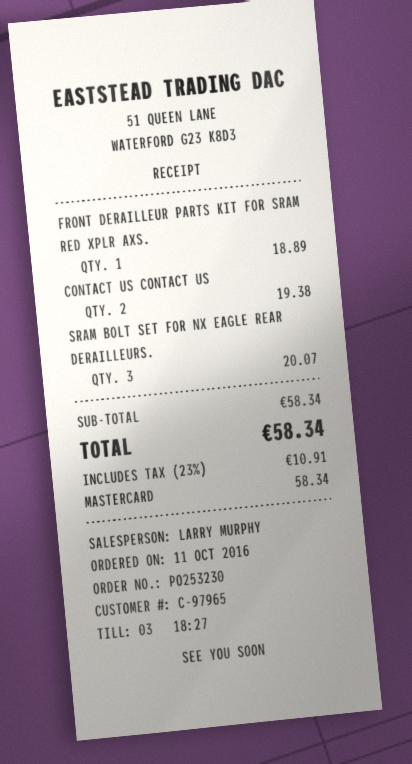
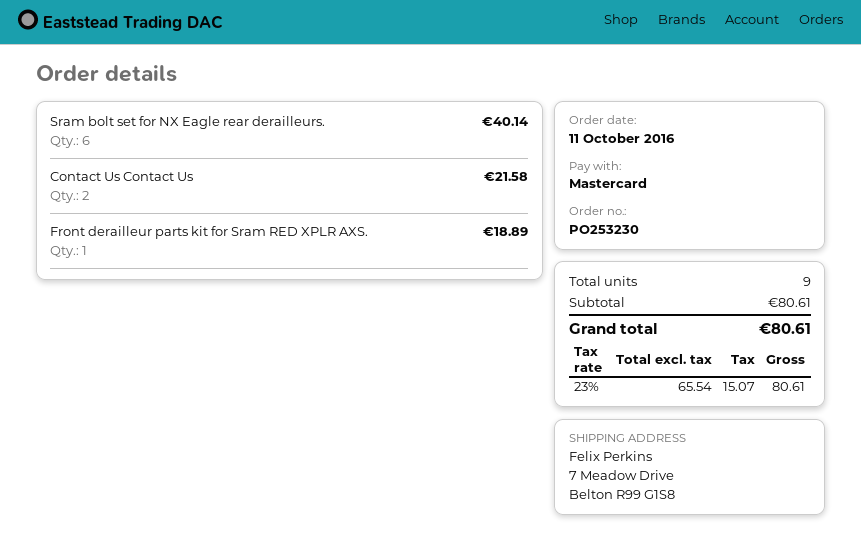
CONTACT US CONTACT US: 2 for 19.38 -> 2 for 21.58
SRAM BOLT SET FOR NX EAGLE REAR DERAILLEURS.: 3 for 20.07 -> 6 for 40.14
subtotal: 58.34 -> 80.61
tax: 23% = 10.91 -> 23% = 15.07
total: 58.34 -> 80.61

